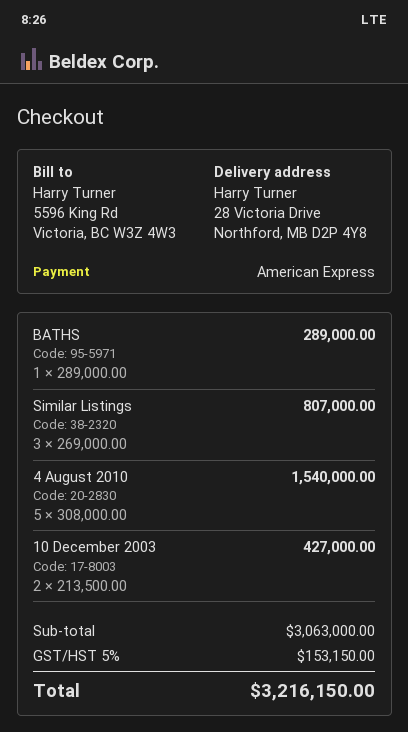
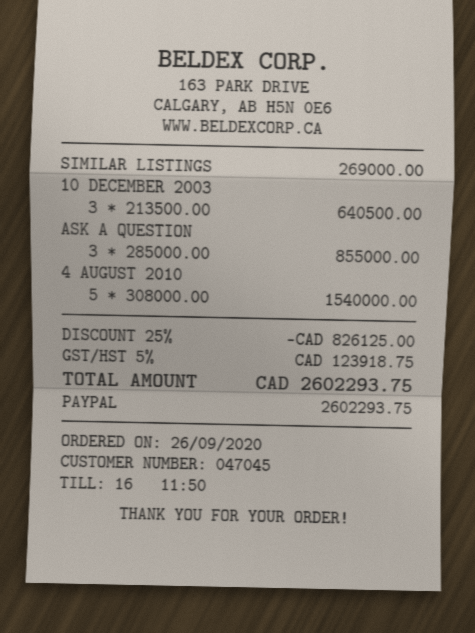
payment method: American Express -> PayPal
BATHS: 1 x 289000.00 = 289000.00 -> none
Similar Listings: 3 x 269000.00 = 807000.00 -> 1 x 269000.00 = 269000.00
10 December 2003: 2 x 213500.00 = 427000.00 -> 3 x 213500.00 = 640500.00
ASK A QUESTION: none -> 3 x 285000.00 = 855000.00
discount: none -> 25% = 826125.00
tax: 5% = 153150.00 -> 5% = 123918.75
total: 3216150.00 -> 2602293.75

